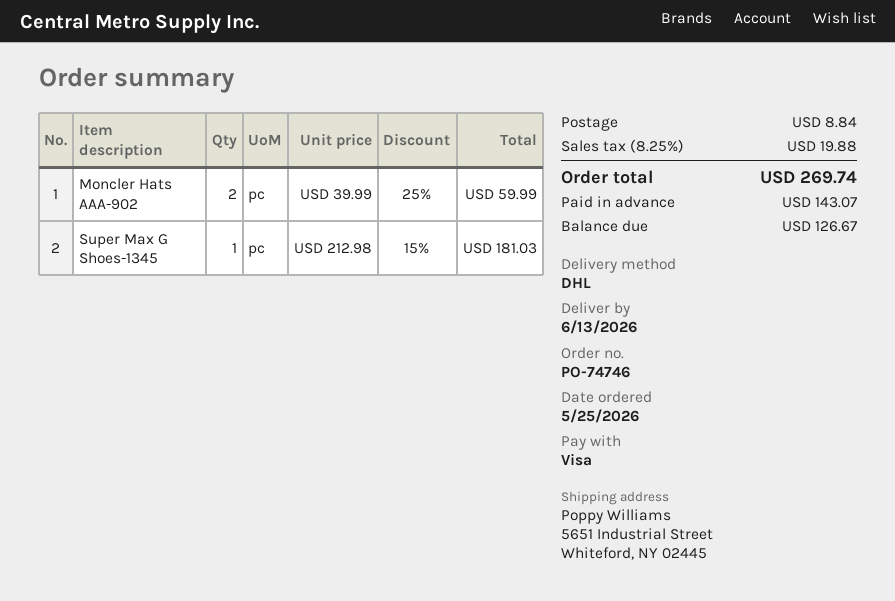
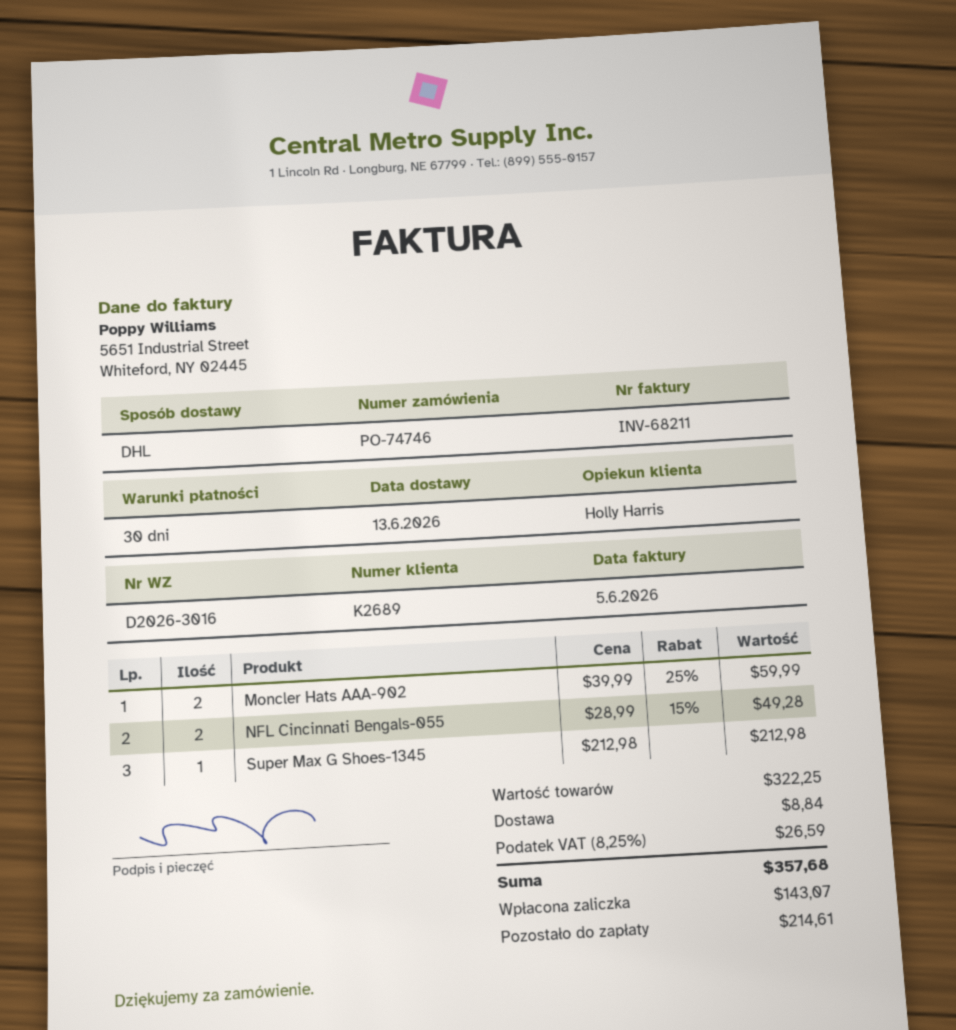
Super Max G Shoes-1345: 1 x 212.98 - 15% = 181.03 -> 1 x 212.98 = 212.98
NFL Cincinnati Bengals-055: none -> 2 x 28.99 - 15% = 49.28
tax: 8.25% = 19.88 -> 8.25% = 26.59
total: 269.74 -> 357.68
balance: 126.67 -> 214.61

